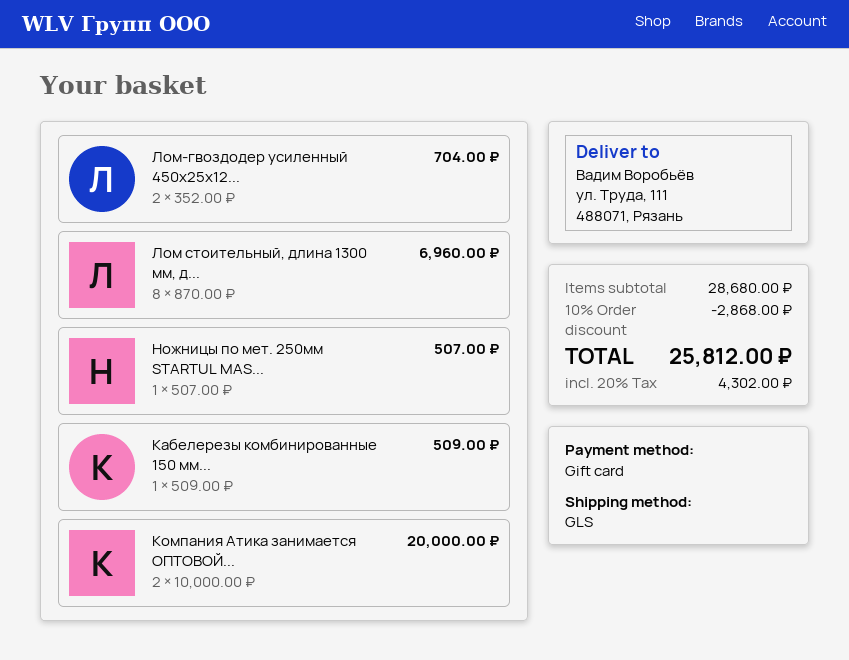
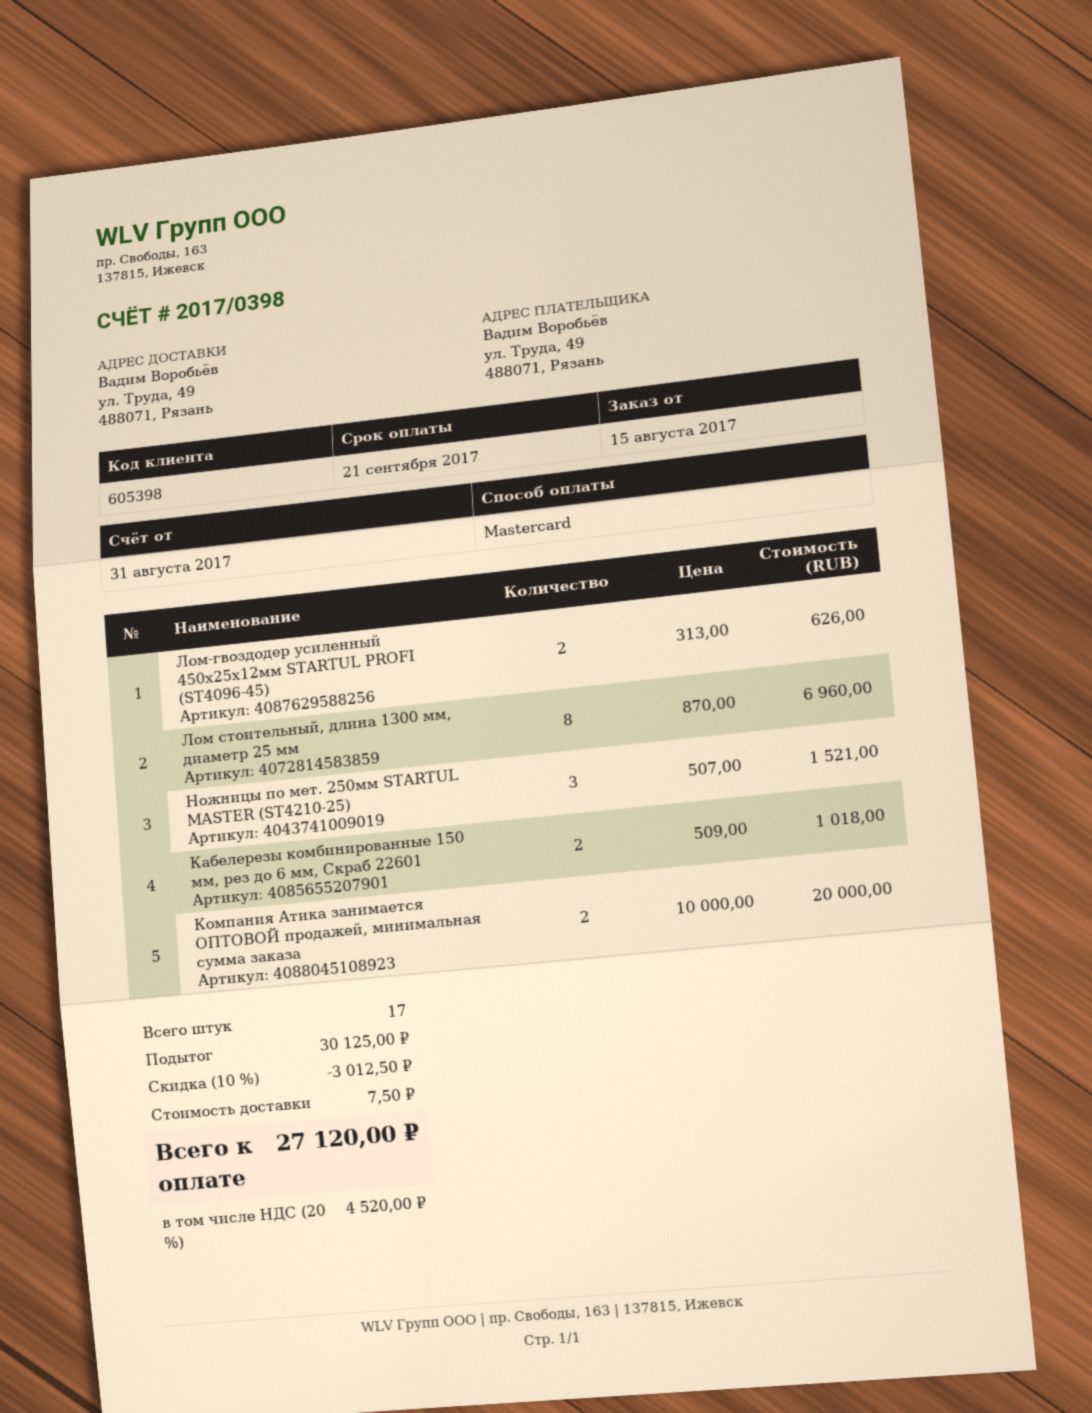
payment method: gift card -> Mastercard
ship to: ул. Труда, 111, 488071, Рязань -> ул. Труда, 49, 488071, Рязань
Лом-гвоздодер усиленный 450x25х12...: 2 x 352.00 = 704.00 -> 2 x 313.00 = 626.00
Ножницы по мет. 250мм STARTUL MAS...: 1 x 507.00 = 507.00 -> 3 x 507.00 = 1521.00
Кабелерезы комбинированные 150 мм...: 1 x 509.00 = 509.00 -> 2 x 509.00 = 1018.00
subtotal: 28680.00 -> 30125.00
discount: 10% = 2868.00 -> 10% = 3012.50
shipping: none -> 7.50
tax: 20% = 4302.00 -> 20% = 4520.00
total: 25812.00 -> 27120.00

